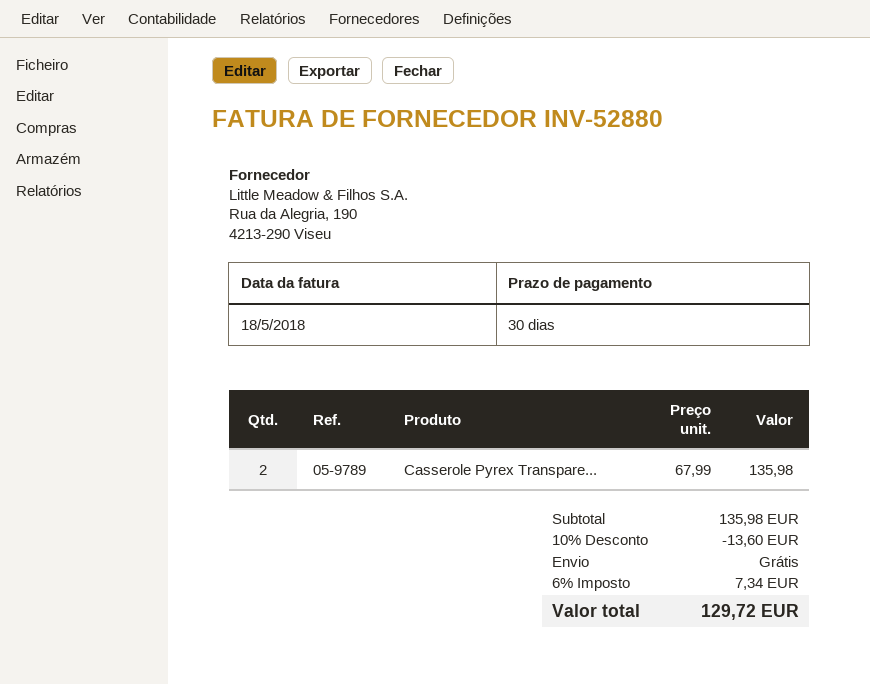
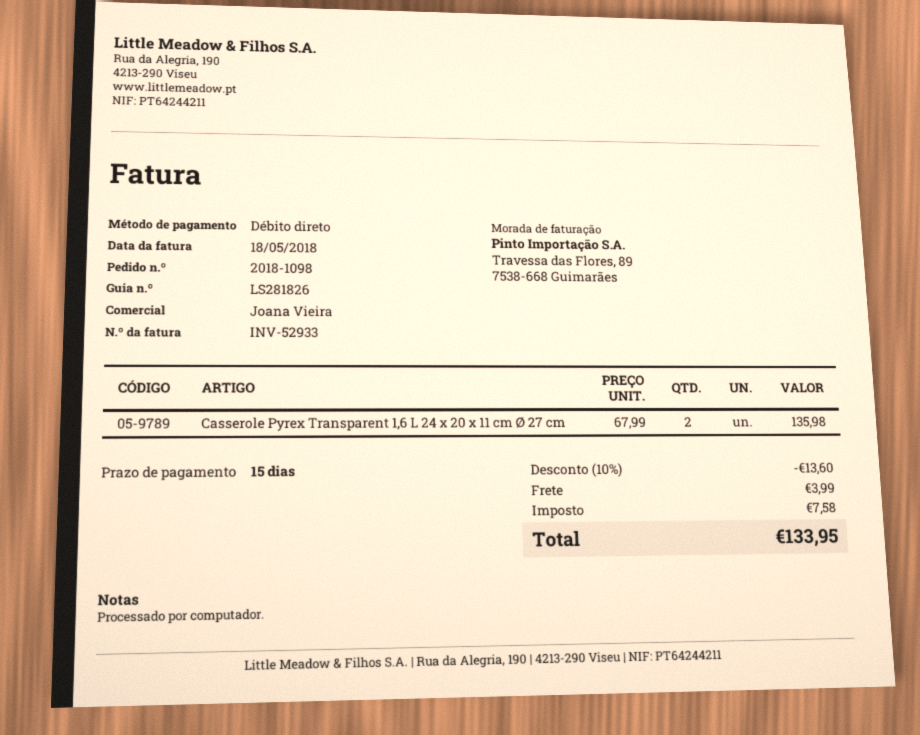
invoice number: INV-52880 -> INV-52933
payment terms: 30 days -> 15 days
shipping: 0.00 -> 3.99
tax: 7.34 -> 7.58
total: 129.72 -> 133.95

